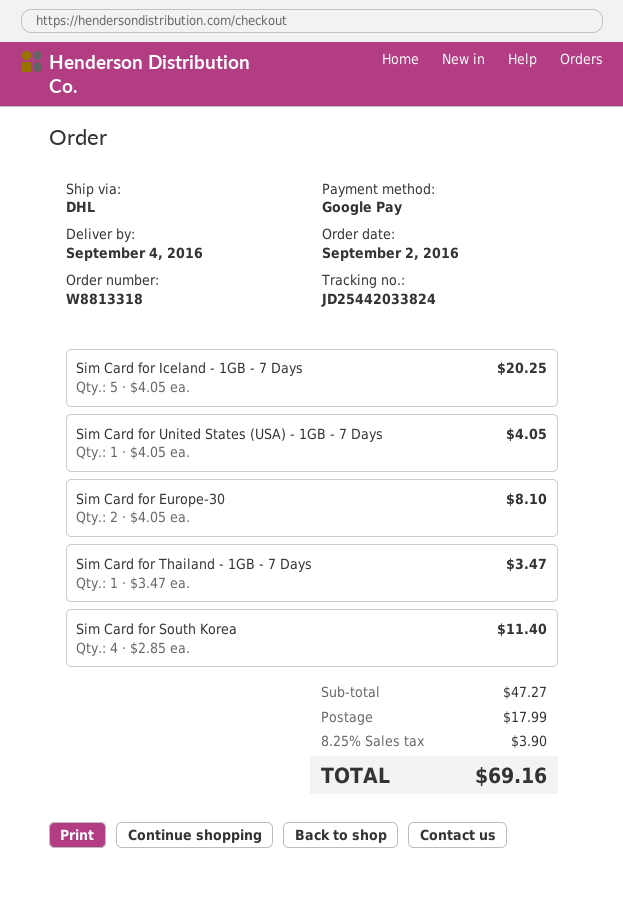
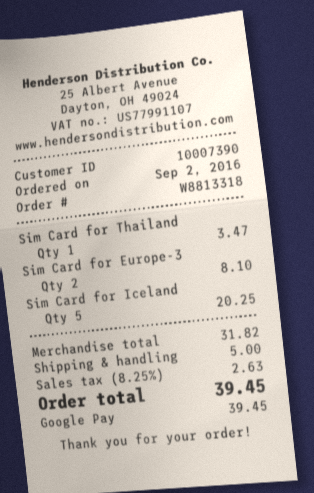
Sim Card for United States (USA) - 1GB - 7 Days: 1 for 4.05 -> none
Sim Card for South Korea: 4 for 11.40 -> none
subtotal: 47.27 -> 31.82
shipping: 17.99 -> 5.00
tax: 8.25% = 3.90 -> 8.25% = 2.63
total: 69.16 -> 39.45

